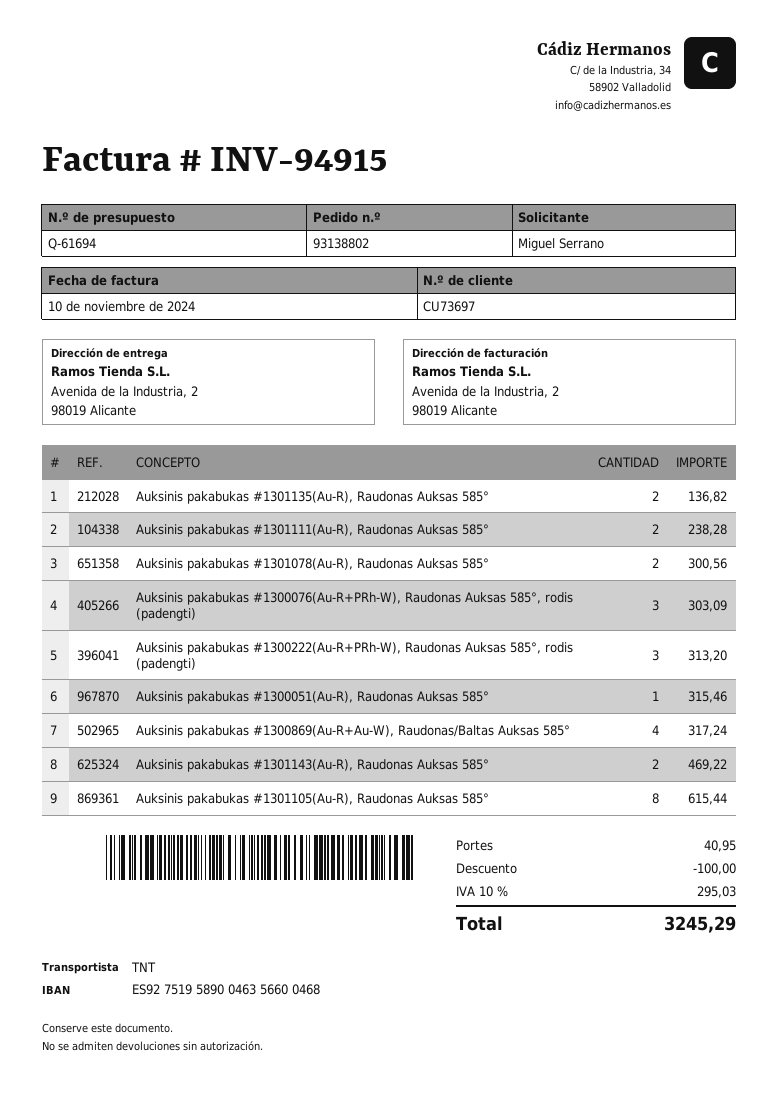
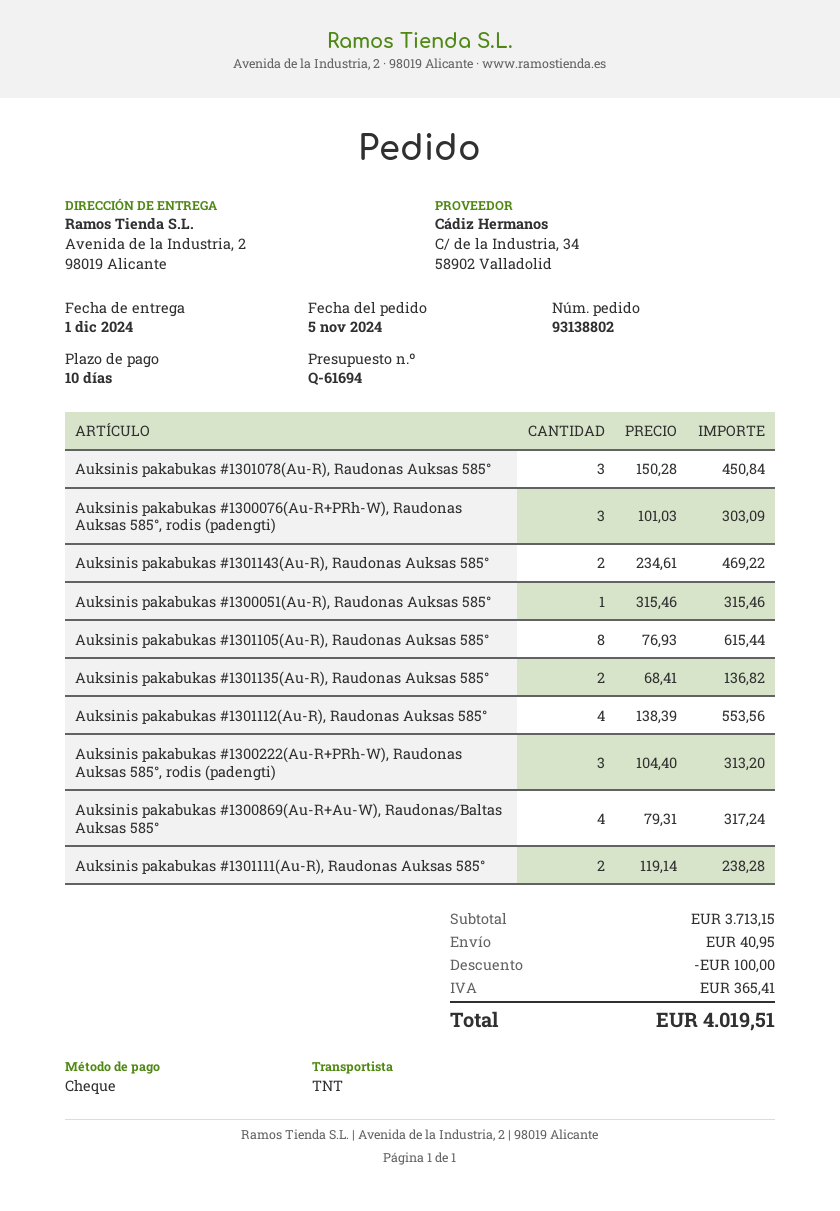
Auksinis pakabukas #1301078(Au-R), Raudonas Auksas 585°: 2 for 300.56 -> 3 for 450.84
Auksinis pakabukas #1301112(Au-R), Raudonas Auksas 585°: none -> 4 for 553.56
tax: 295.03 -> 365.41
total: 3245.29 -> 4019.51

